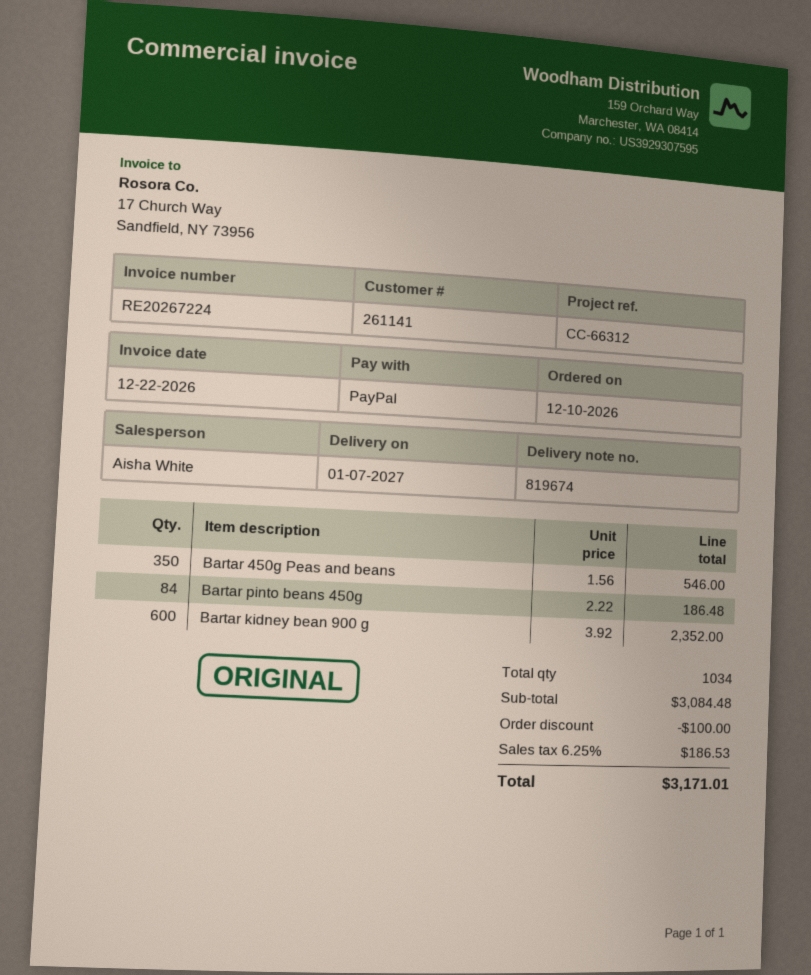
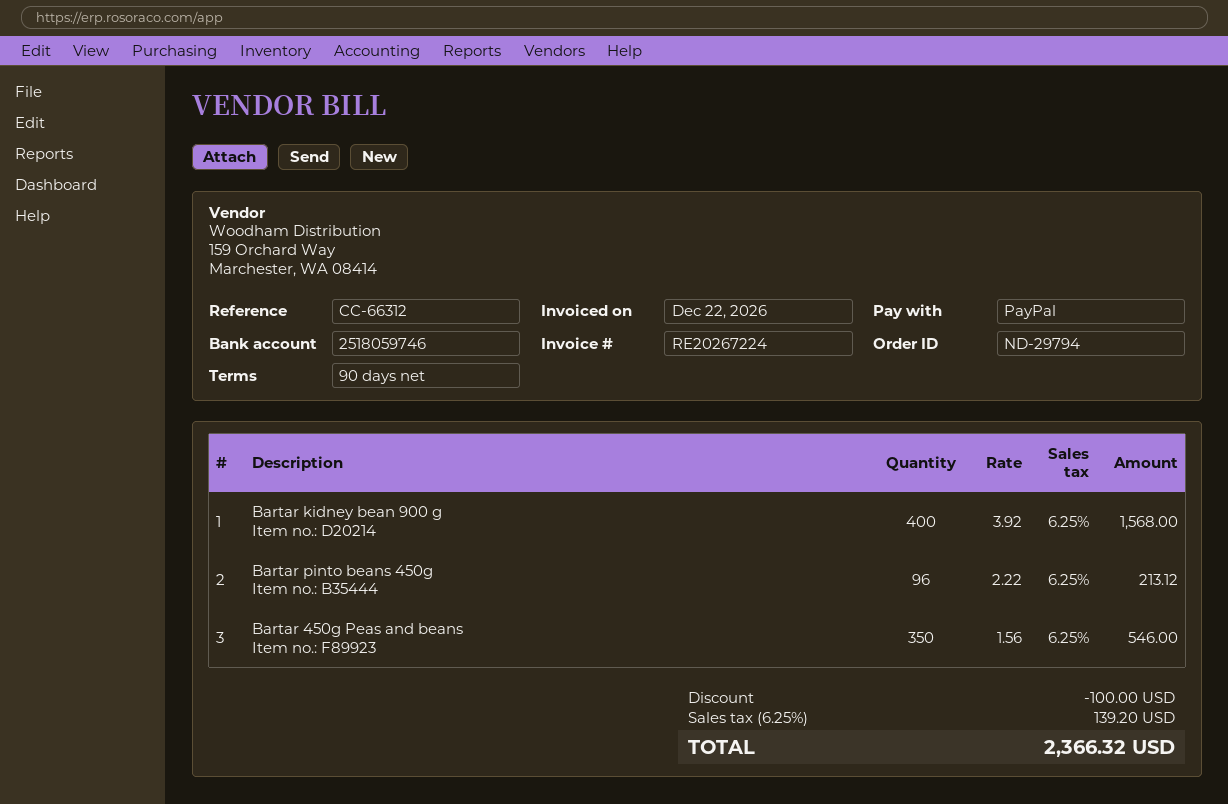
Bartar pinto beans 450g: 84 x 2.22 = 186.48 -> 96 x 2.22 = 213.12
Bartar kidney bean 900 g: 600 x 3.92 = 2352.00 -> 400 x 3.92 = 1568.00
tax: 6.25% = 186.53 -> 6.25% = 139.20
total: 3171.01 -> 2366.32

